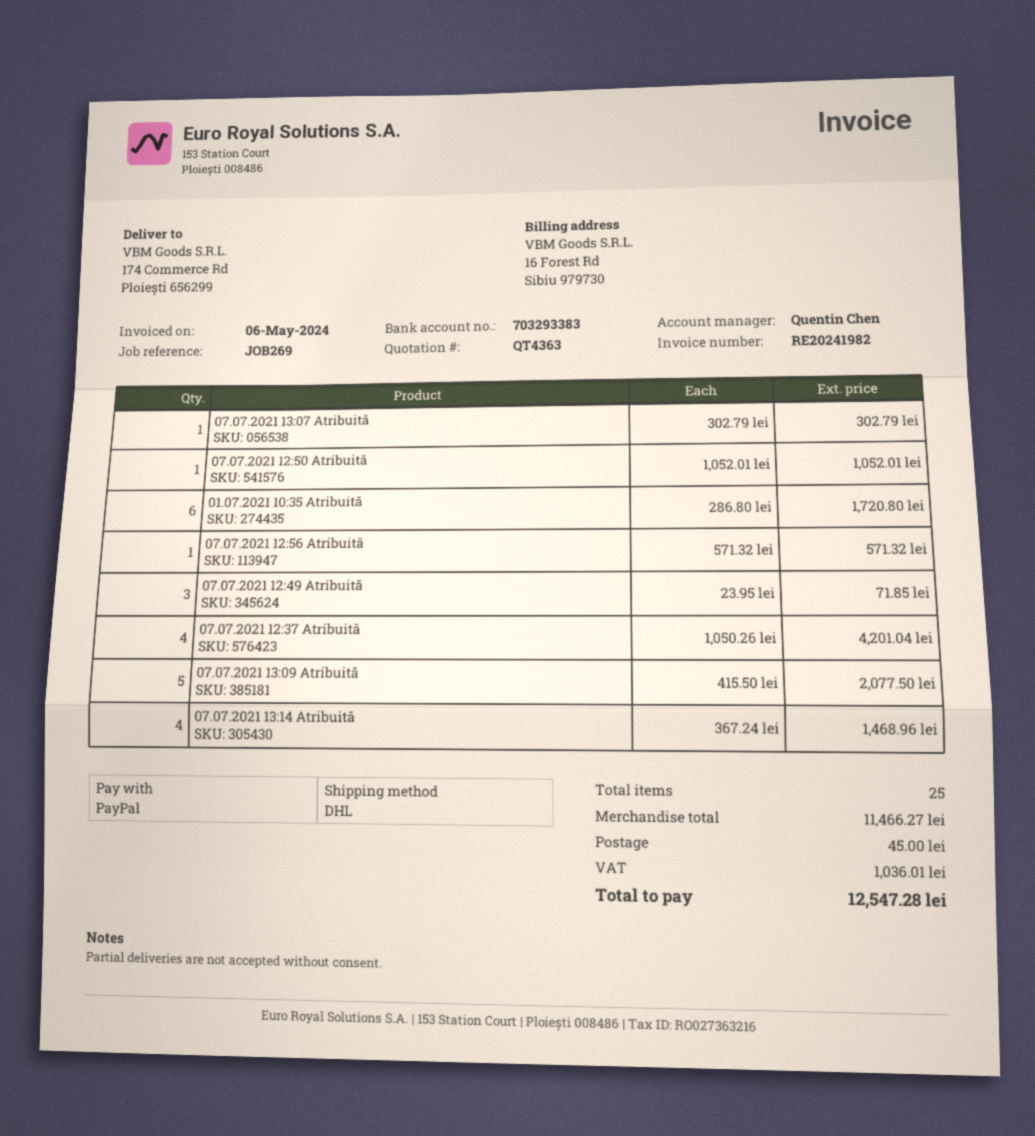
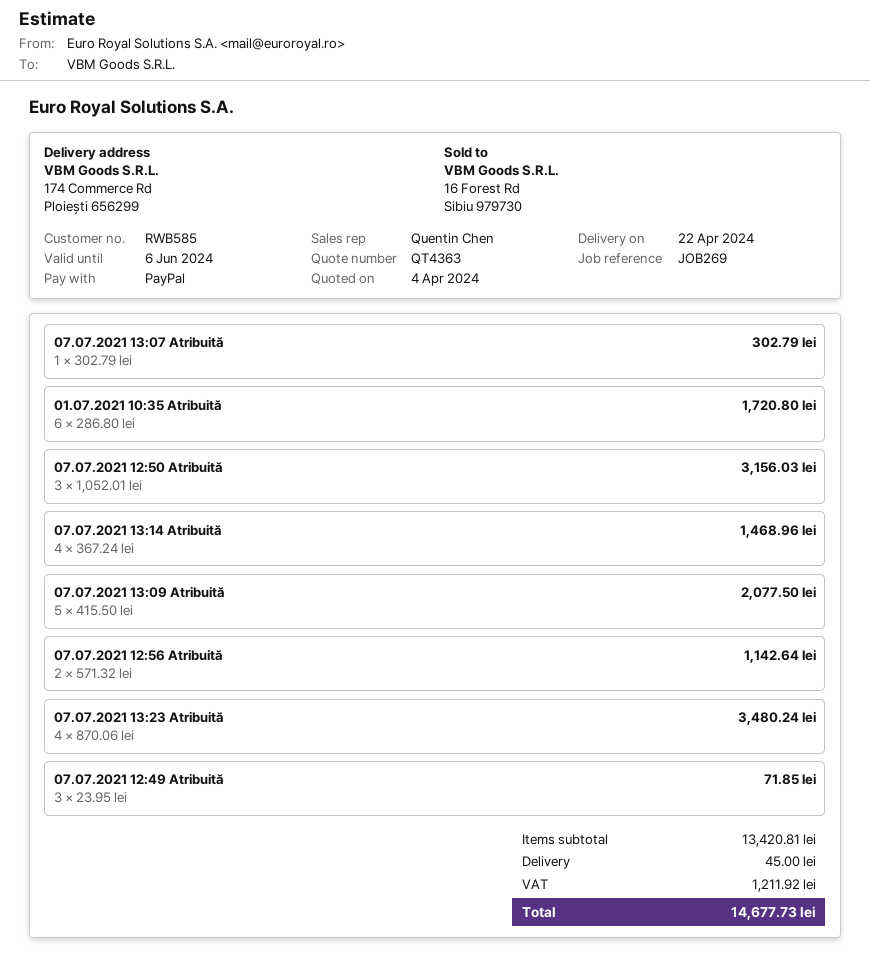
07.07.2021 12:50 Atribuită: 1 x 1052.01 = 1052.01 -> 3 x 1052.01 = 3156.03
07.07.2021 12:56 Atribuită: 1 x 571.32 = 571.32 -> 2 x 571.32 = 1142.64
07.07.2021 12:37 Atribuită: 4 x 1050.26 = 4201.04 -> none
07.07.2021 13:23 Atribuită: none -> 4 x 870.06 = 3480.24
subtotal: 11466.27 -> 13420.81
tax: 1036.01 -> 1211.92
total: 12547.28 -> 14677.73

